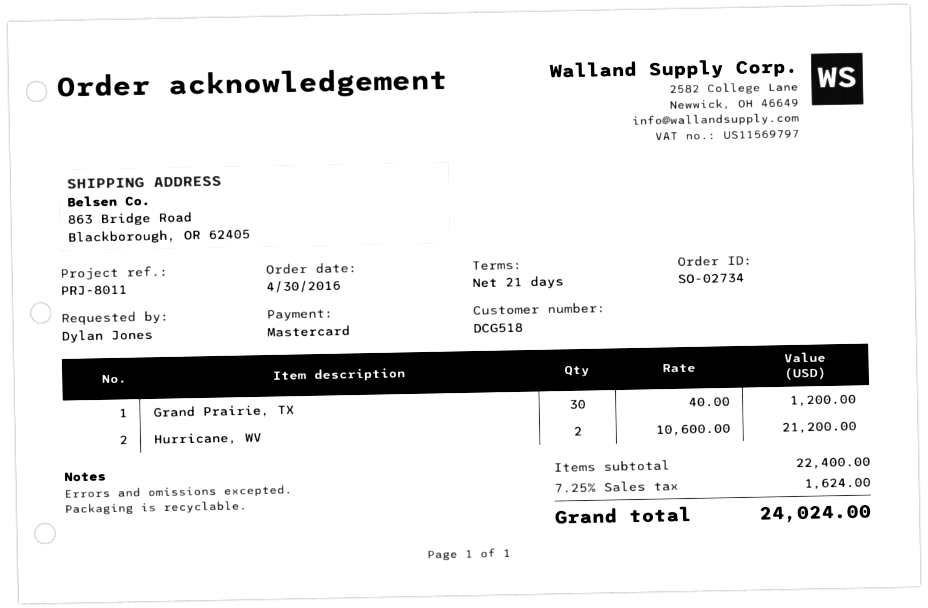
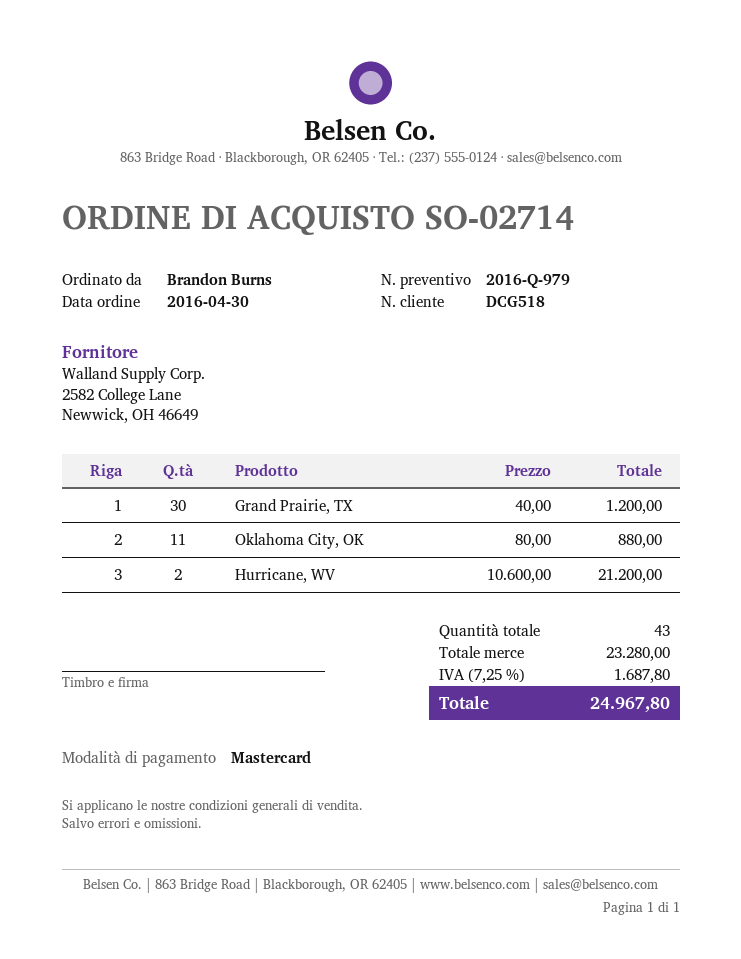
order number: SO-02734 -> SO-02714
ordered by: Dylan Jones -> Brandon Burns
Oklahoma City, OK: none -> 11 x 80.00 = 880.00
subtotal: 22400.00 -> 23280.00
tax: 7.25% = 1624.00 -> 7.25% = 1687.80
total: 24024.00 -> 24967.80

